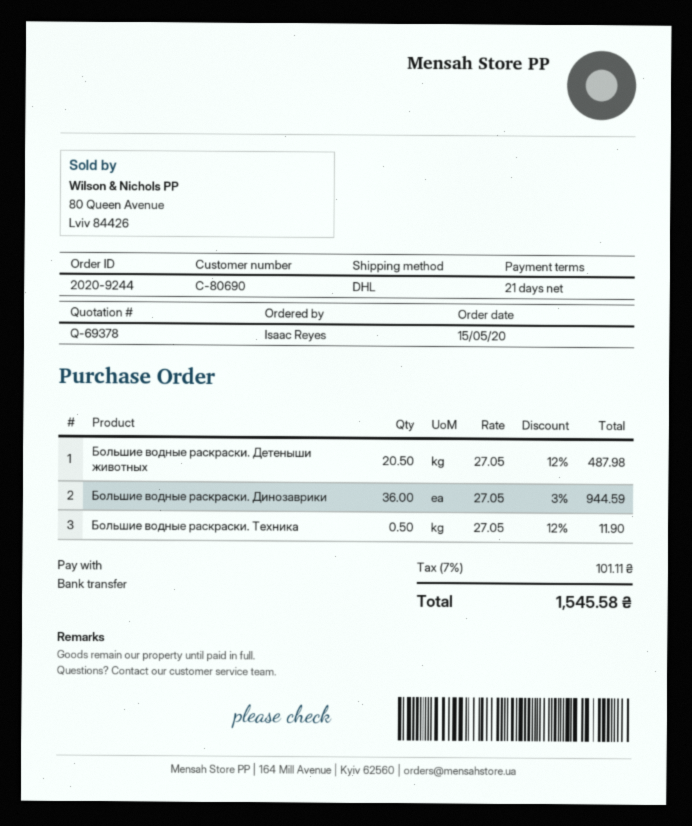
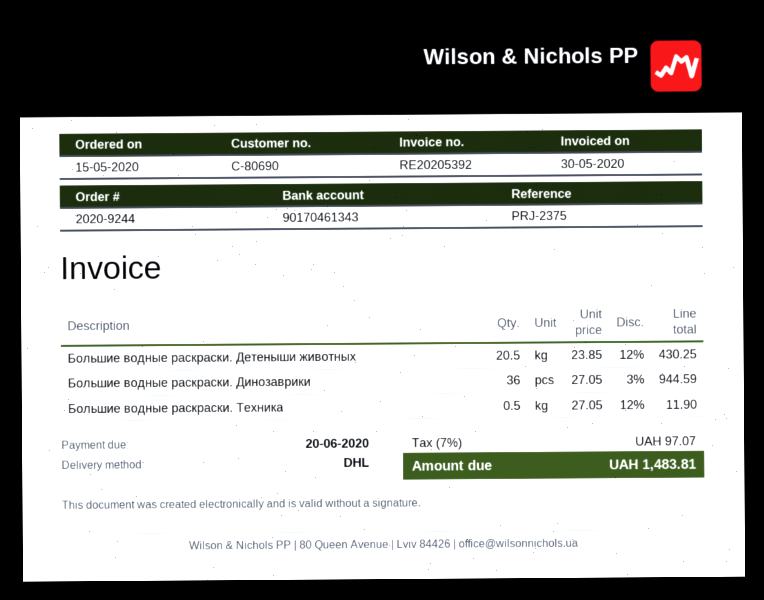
Большие водные раскраски. Детеныши животных: 20.5 x 27.05 - 12% = 487.98 -> 20.5 x 23.85 - 12% = 430.25
tax: 7% = 101.11 -> 7% = 97.07
total: 1545.58 -> 1483.81

